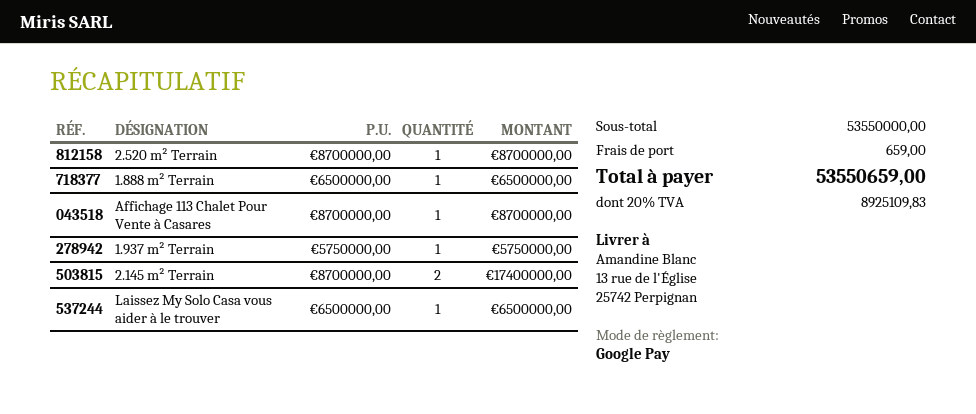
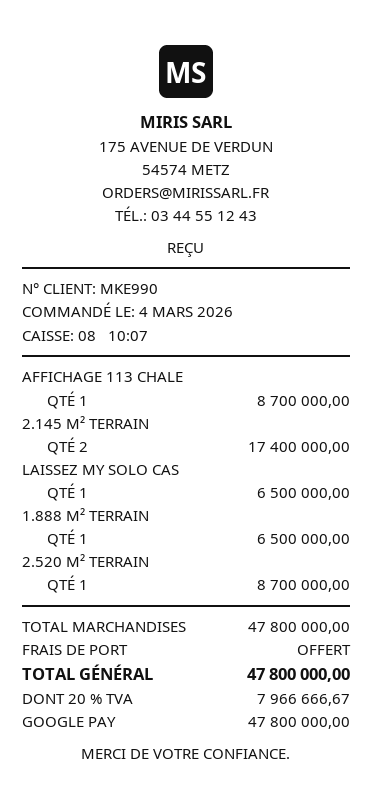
1.937 m² Terrain: 1 for 5750000.00 -> none
subtotal: 53550000.00 -> 47800000.00
shipping: 659.00 -> 0.00
tax: 20% = 8925109.83 -> 20% = 7966666.67
total: 53550659.00 -> 47800000.00

